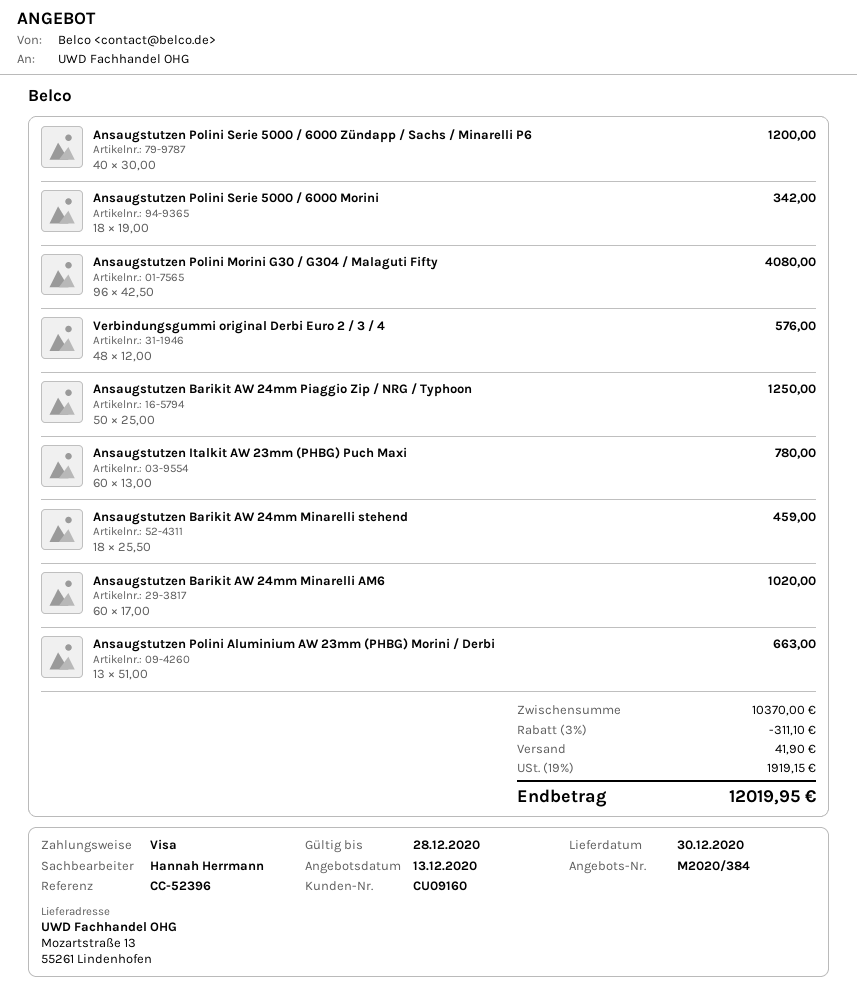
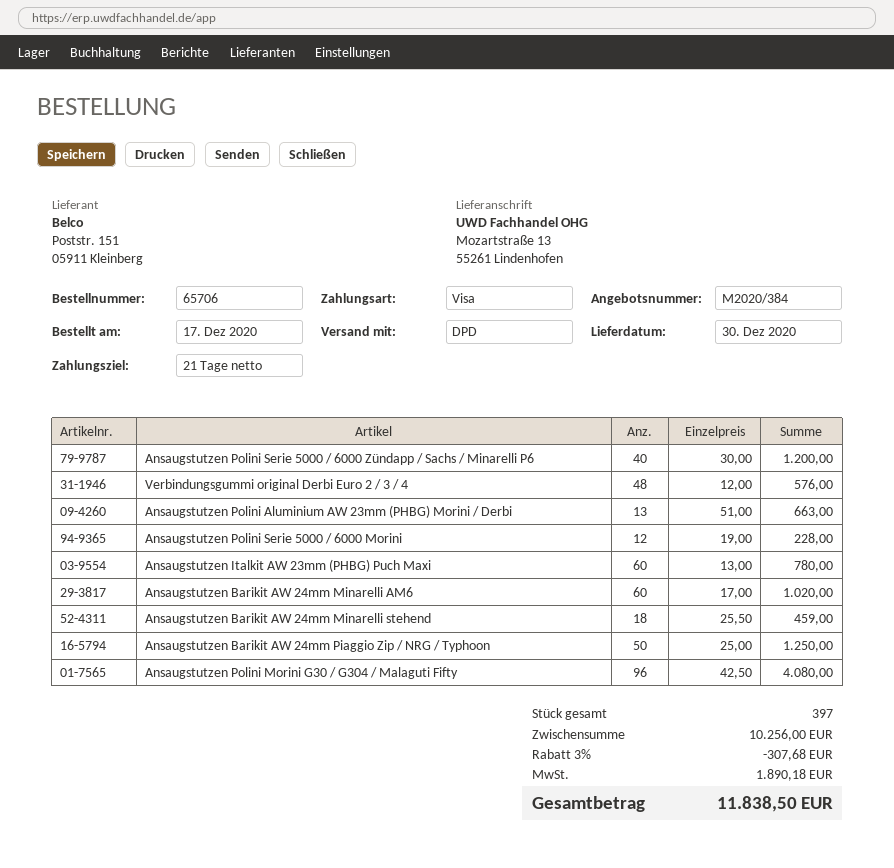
Ansaugstutzen Polini Serie 5000 / 6000 Morini: 18 x 19.00 = 342.00 -> 12 x 19.00 = 228.00
subtotal: 10370.00 -> 10256.00
discount: 3% = 311.10 -> 3% = 307.68
shipping: 41.90 -> none
tax: 1919.15 -> 1890.18
total: 12019.95 -> 11838.50

